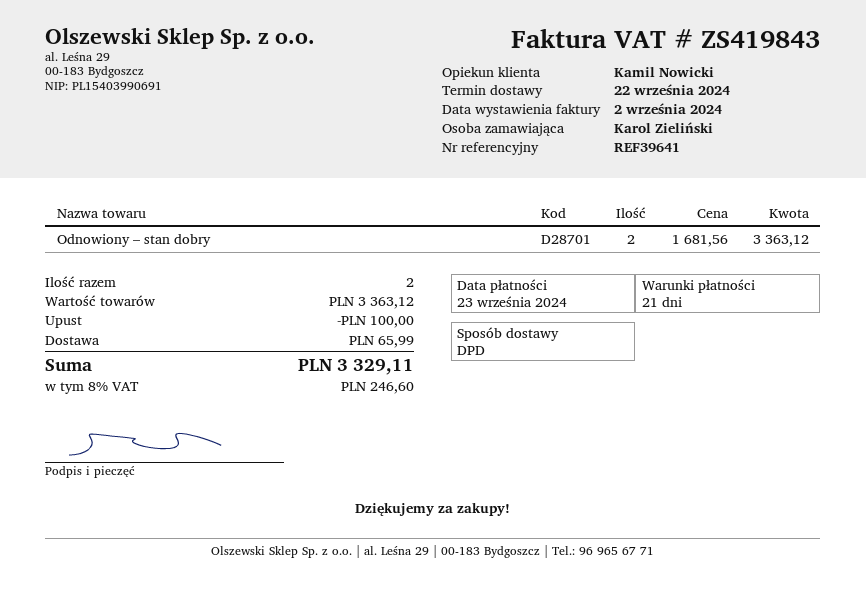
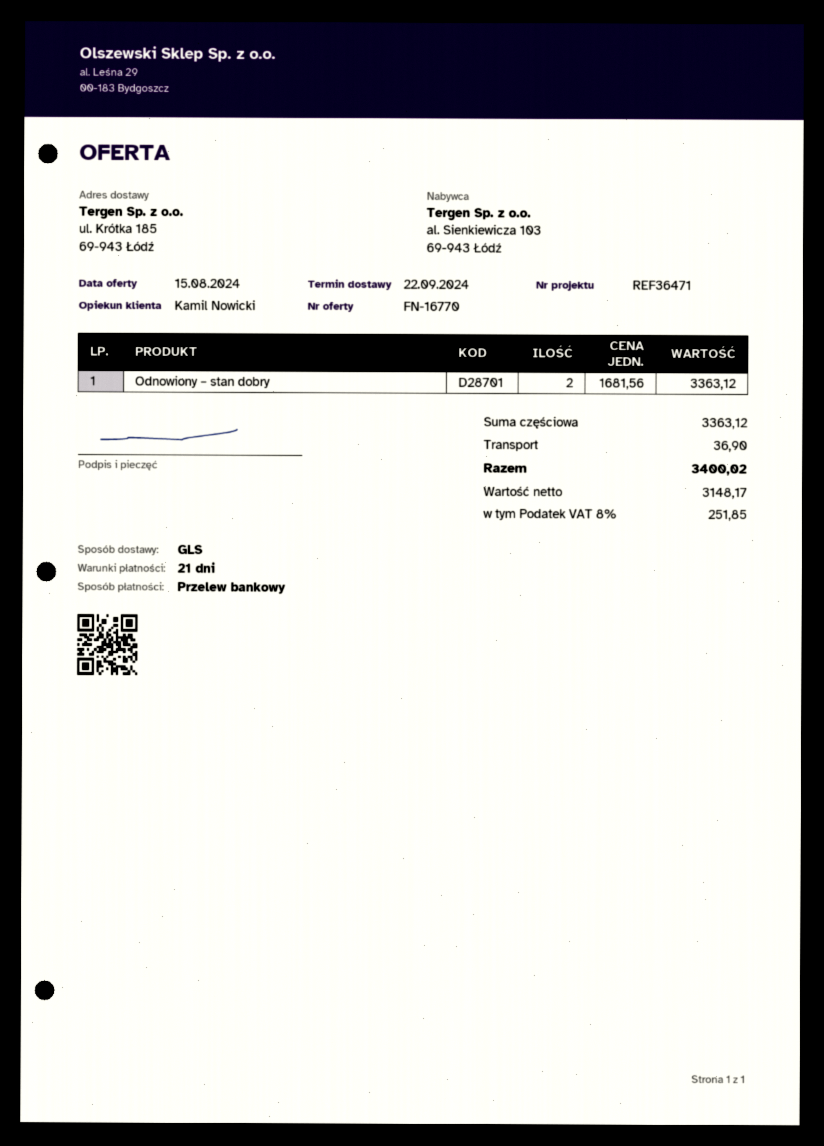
reference: REF39641 -> REF36471
shipping method: DPD -> GLS
discount: 100.00 -> none
shipping: 65.99 -> 36.90
tax: 8% = 246.60 -> 8% = 251.85
total: 3329.11 -> 3400.02

